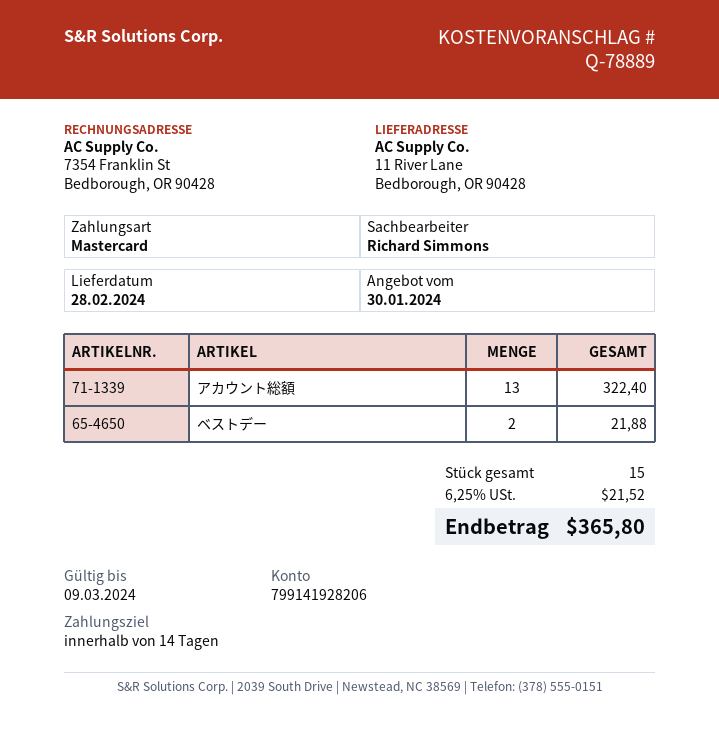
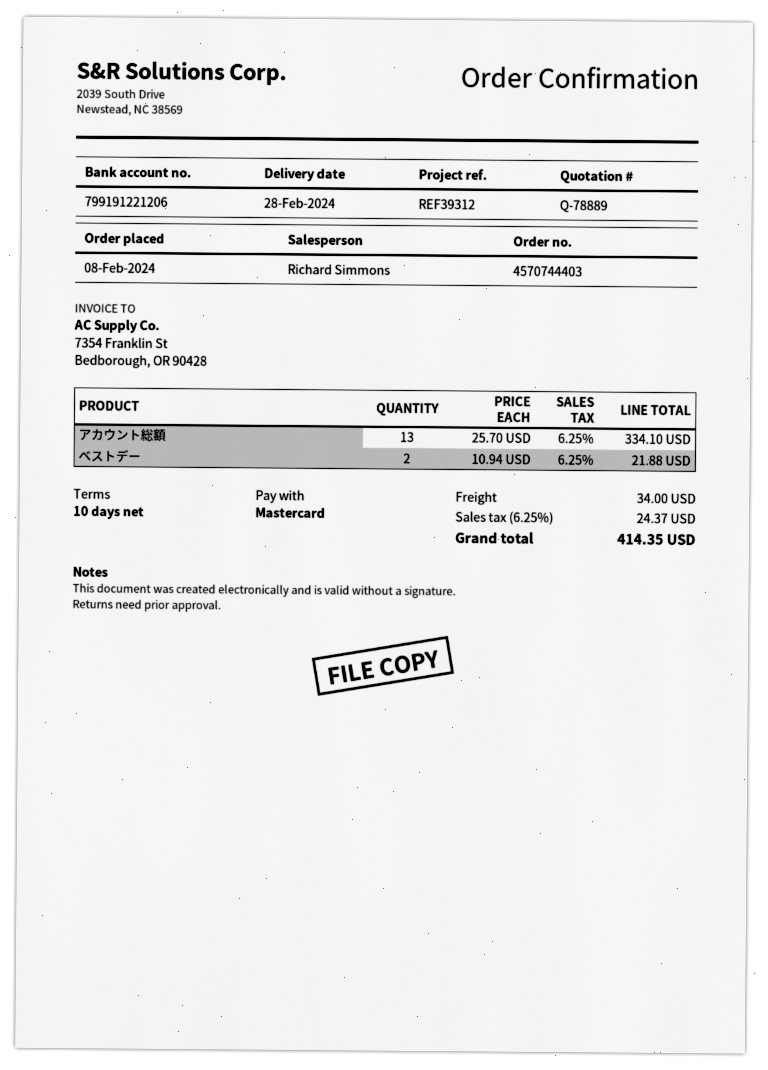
payment terms: 14 days -> 10 days
bank account: 799141928206 -> 799191221206
アカウント総額: 13 for 322.40 -> 13 for 334.10
shipping: none -> 34.00
tax: 6.25% = 21.52 -> 6.25% = 24.37
total: 365.80 -> 414.35

